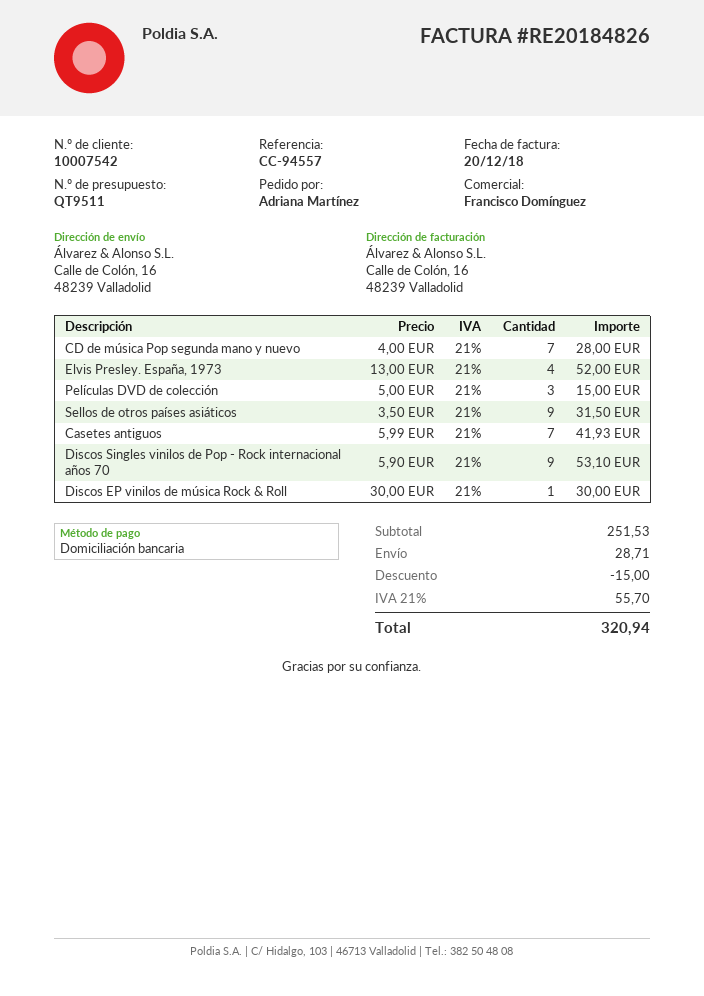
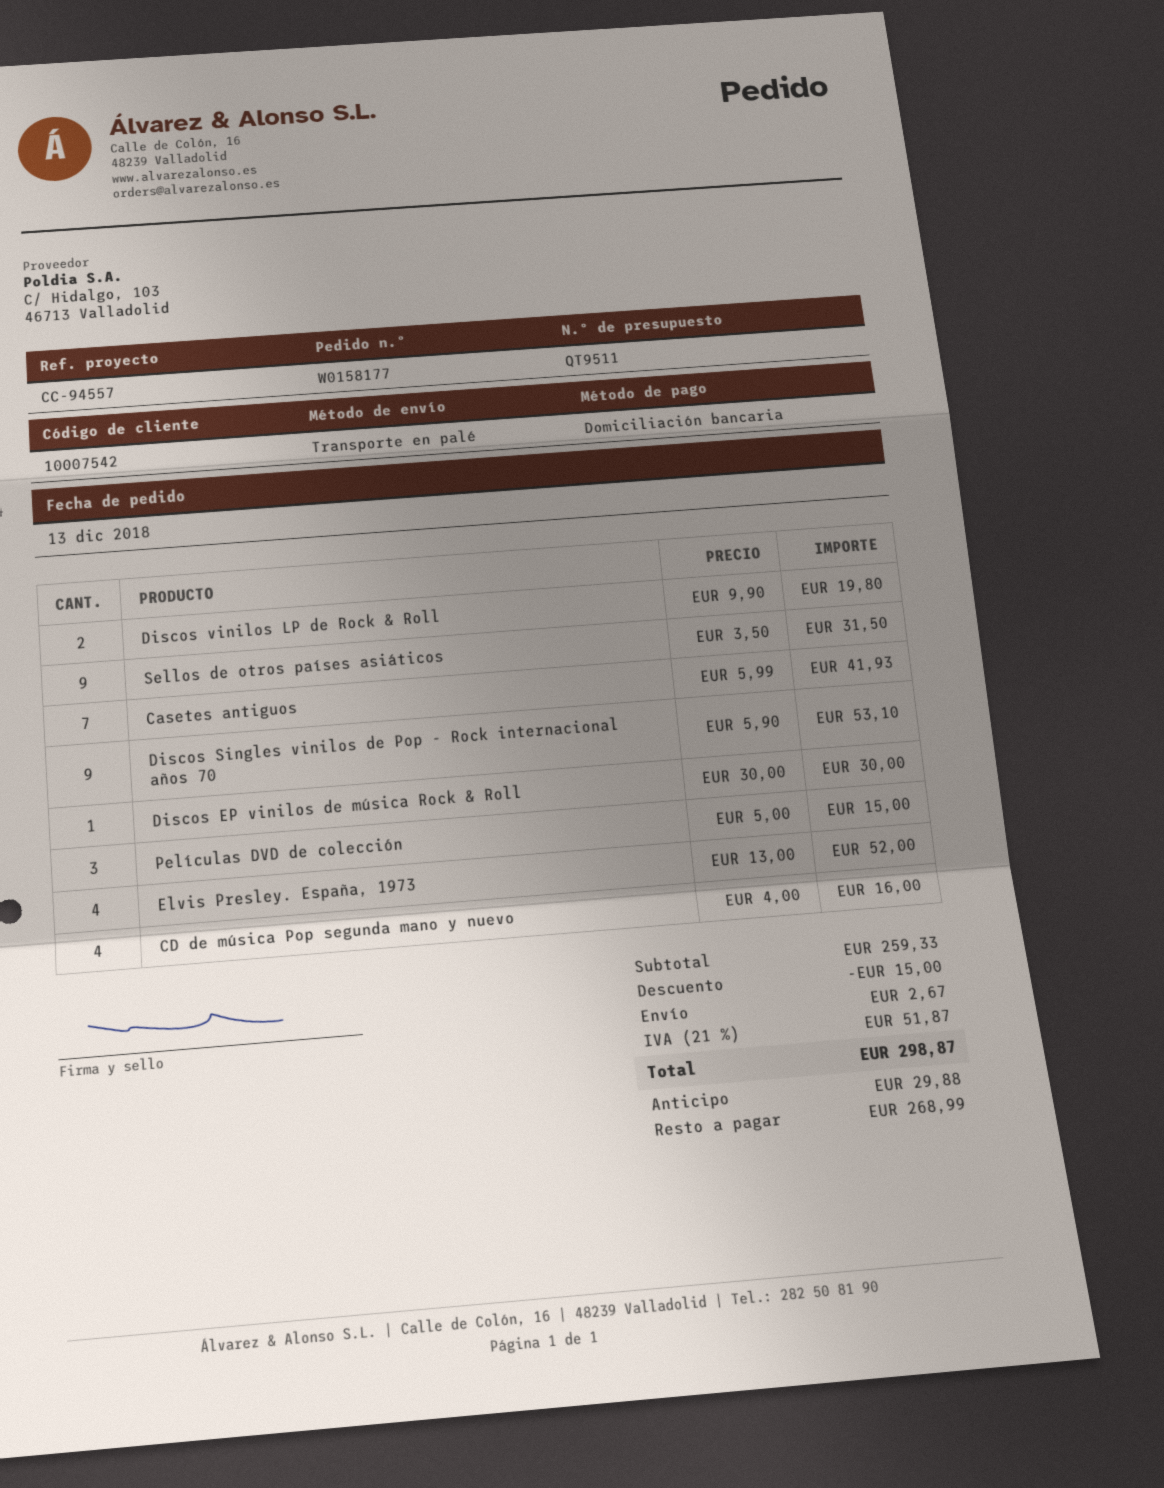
CD de música Pop segunda mano y nuevo: 7 x 4.00 = 28.00 -> 4 x 4.00 = 16.00
Discos vinilos LP de Rock & Roll: none -> 2 x 9.90 = 19.80
subtotal: 251.53 -> 259.33
shipping: 28.71 -> 2.67
tax: 21% = 55.70 -> 21% = 51.87
total: 320.94 -> 298.87

